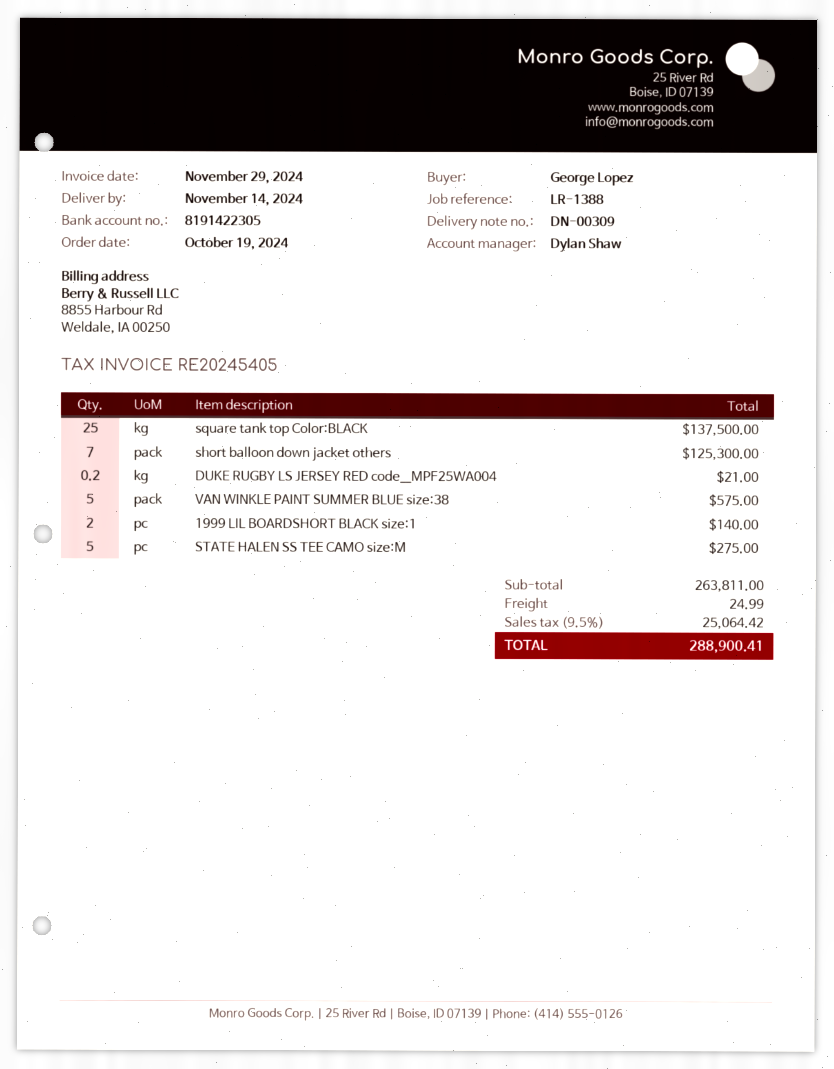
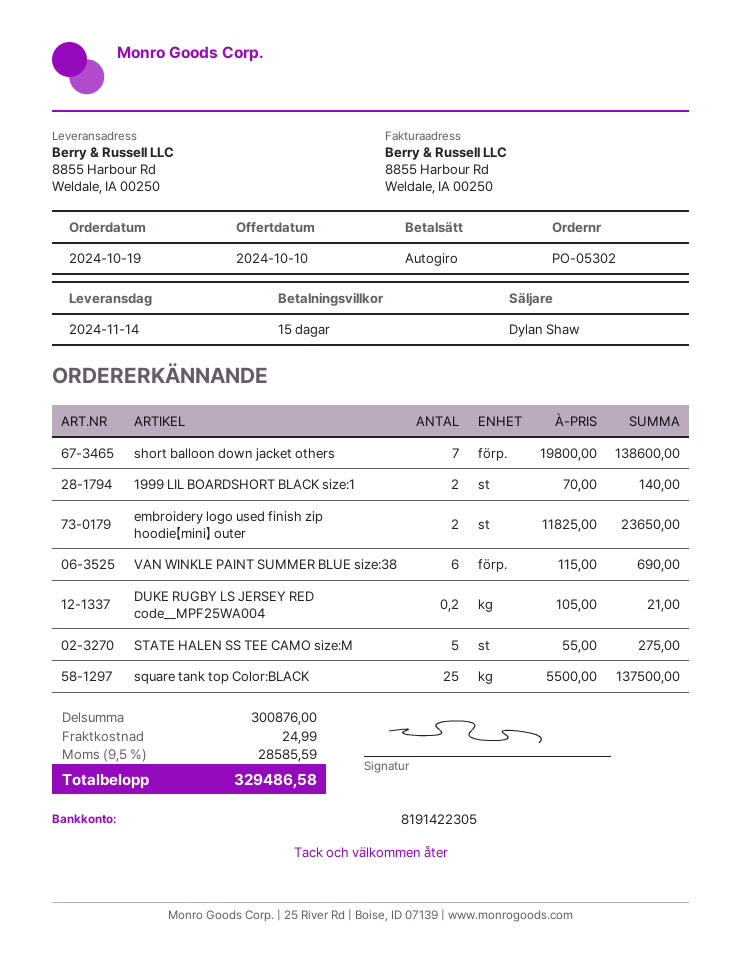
short balloon down jacket others: 7 for 125300.00 -> 7 for 138600.00
VAN WINKLE PAINT SUMMER BLUE size:38: 5 for 575.00 -> 6 for 690.00
embroidery logo used finish zip hoodie【mini】 outer: none -> 2 for 23650.00
subtotal: 263811.00 -> 300876.00
tax: 9.5% = 25064.42 -> 9.5% = 28585.59
total: 288900.41 -> 329486.58

